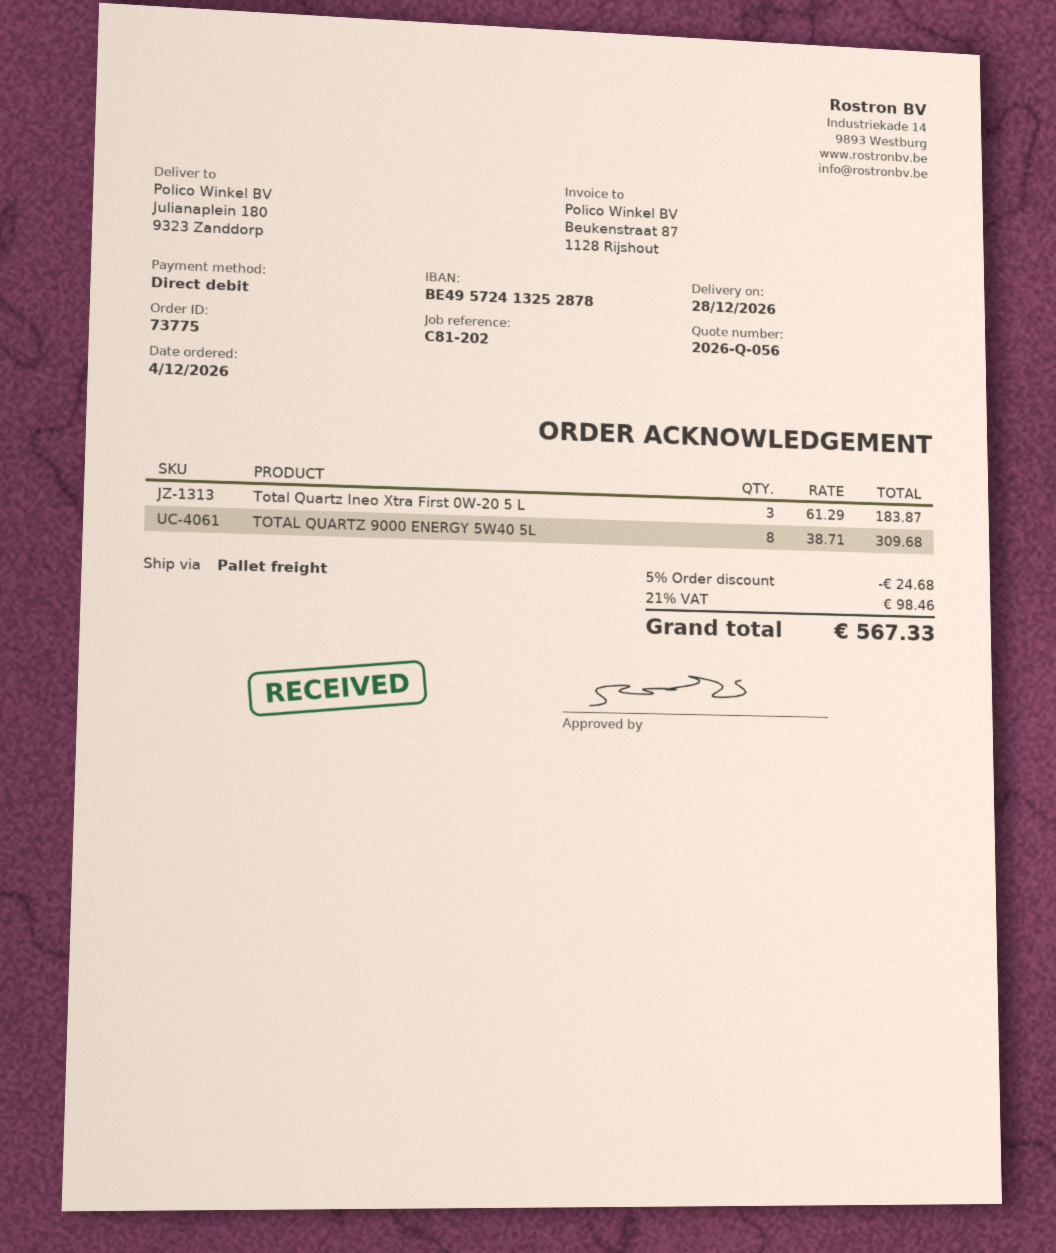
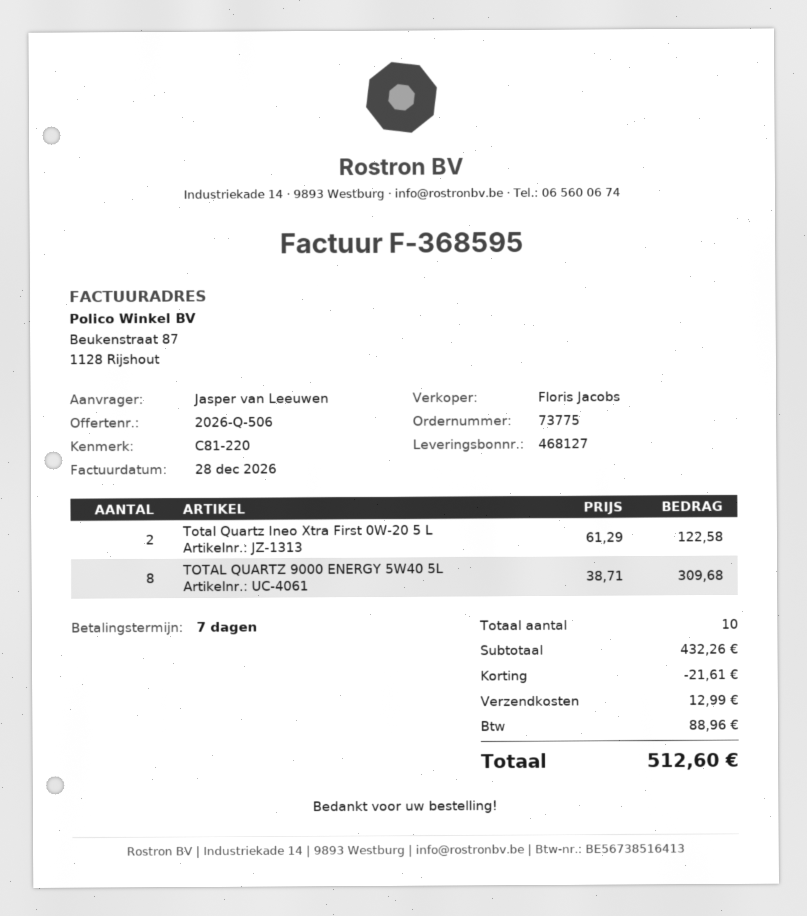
quote number: 2026-Q-056 -> 2026-Q-506
reference: C81-202 -> C81-220
Total Quartz Ineo Xtra First 0W-20 5 L: 3 x 61.29 = 183.87 -> 2 x 61.29 = 122.58
discount: 24.68 -> 21.61
shipping: none -> 12.99
tax: 98.46 -> 88.96
total: 567.33 -> 512.60

